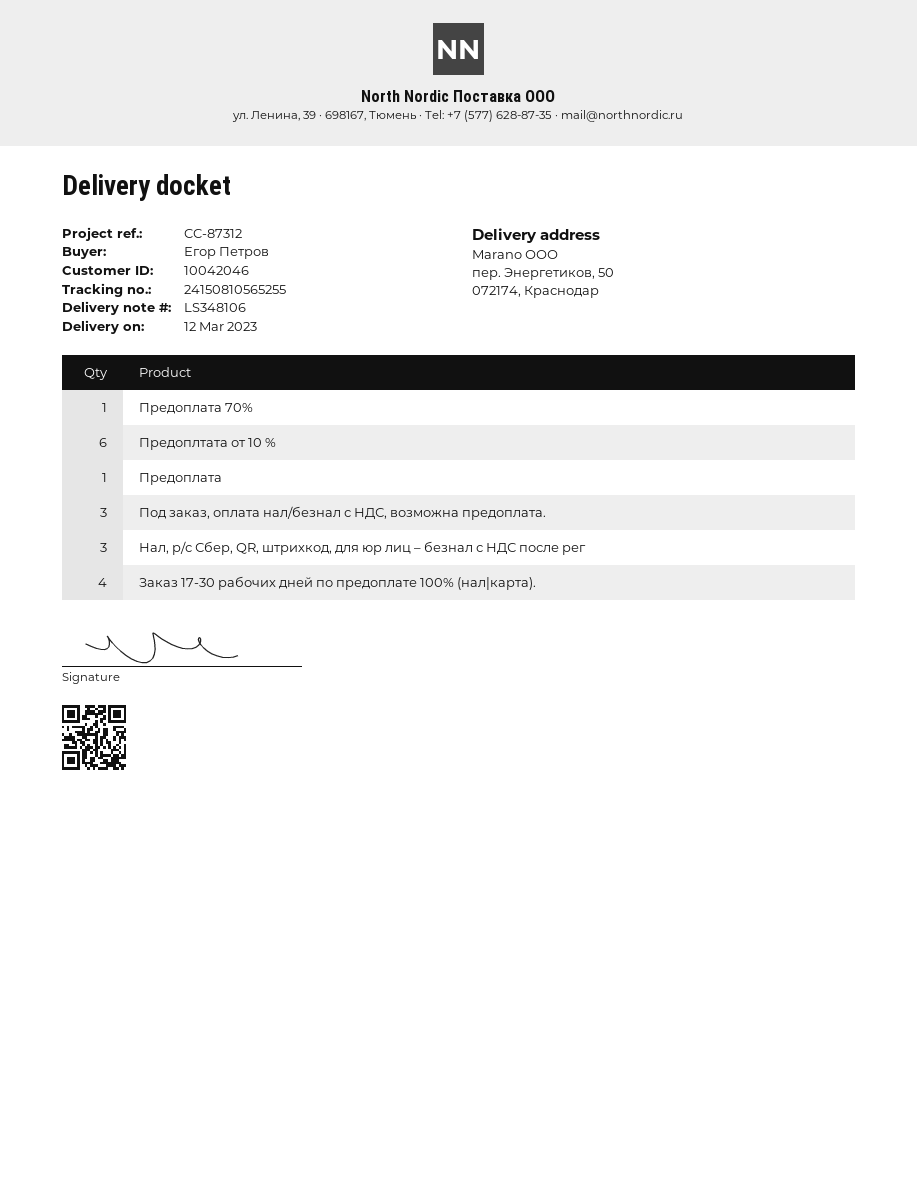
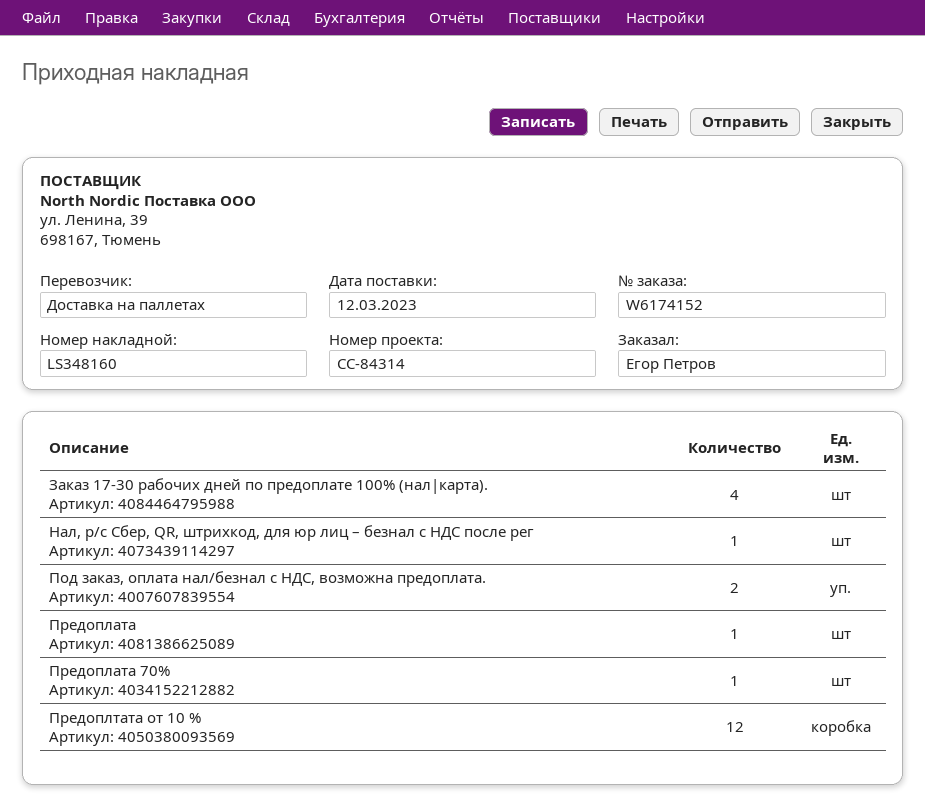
delivery note number: LS348106 -> LS348160
reference: CC-87312 -> CC-84314
Предоплтата от 10 %: 6 -> 12
Под заказ, оплата нал/безнал с НДС, возможна предоплата.: 3 -> 2
Нал, р/с Сбер, QR, штрихкод, для юр лиц – безнал с НДС после рег: 3 -> 1

